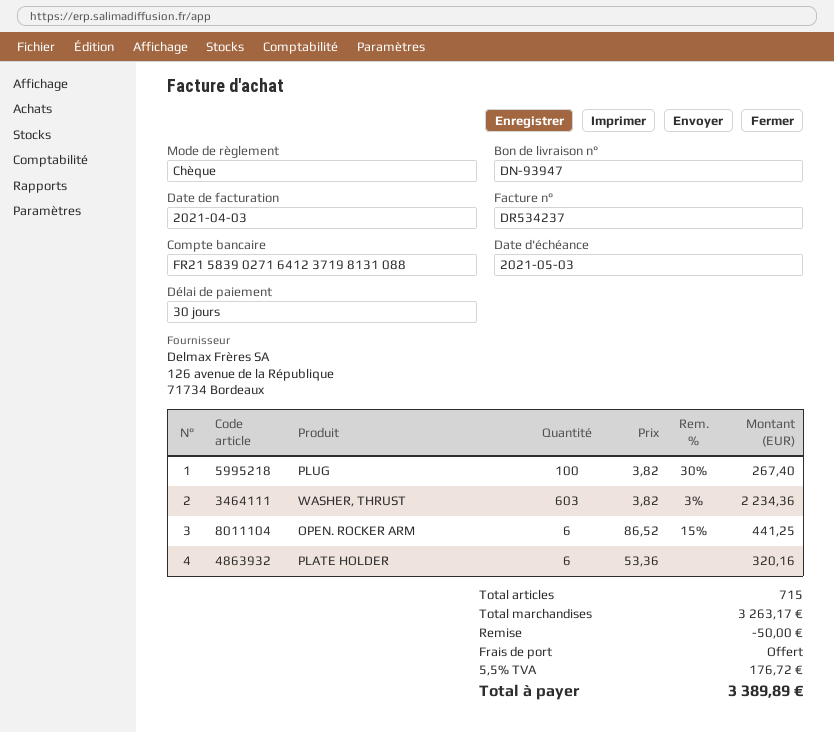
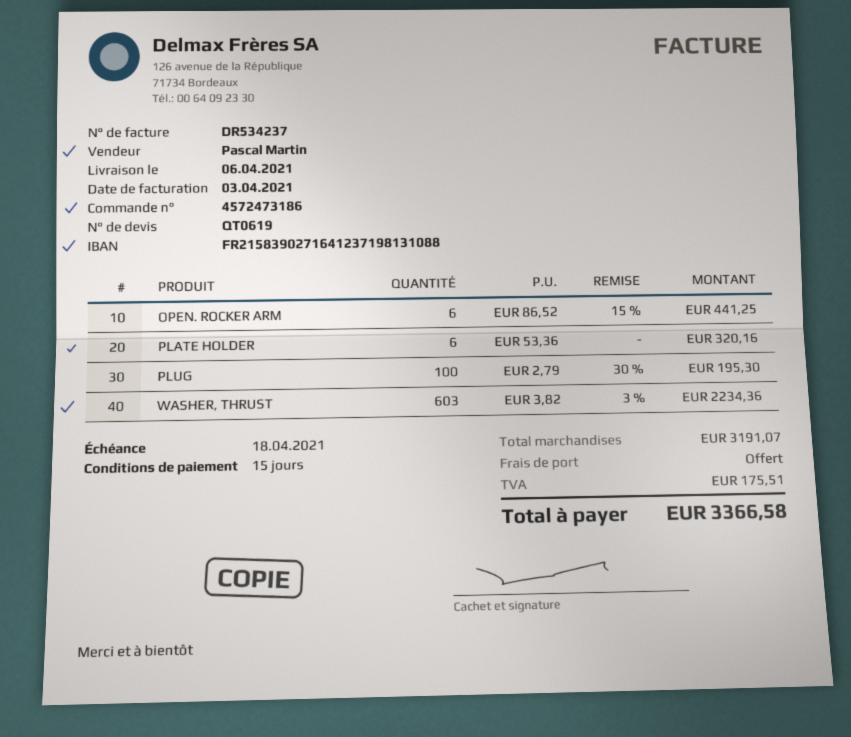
payment terms: 30 days -> 15 days
due date: 2021-05-03 -> 2021-04-18
PLUG: 100 x 3.82 - 30% = 267.40 -> 100 x 2.79 - 30% = 195.30
subtotal: 3263.17 -> 3191.07
discount: 50.00 -> none
tax: 176.72 -> 175.51
total: 3389.89 -> 3366.58

